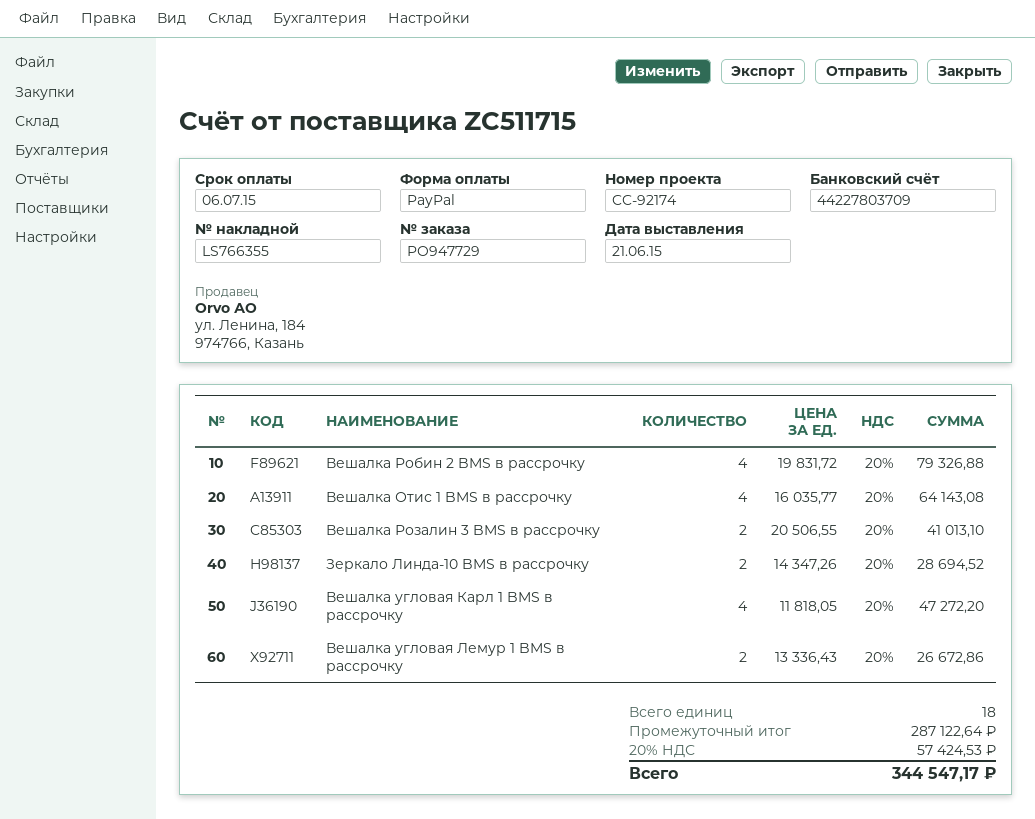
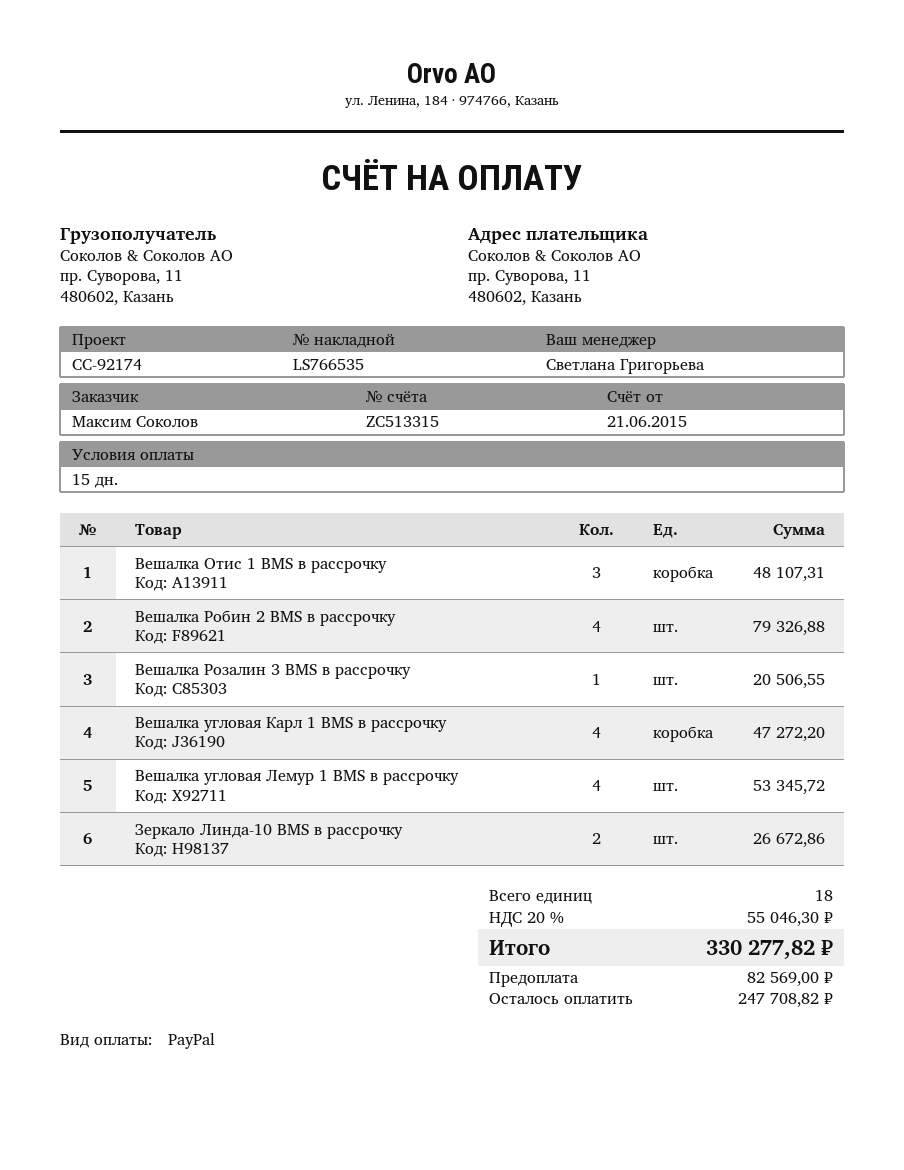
delivery note number: LS766355 -> LS766535
invoice number: ZC511715 -> ZC513315
Вешалка Отис 1 BMS в рассрочку: 4 for 64143.08 -> 3 for 48107.31
Вешалка Розалин 3 BMS в рассрочку: 2 for 41013.10 -> 1 for 20506.55
Зеркало Линда-10 BMS в рассрочку: 2 for 28694.52 -> 2 for 26672.86
Вешалка угловая Лемур 1 BMS в рассрочку: 2 for 26672.86 -> 4 for 53345.72
tax: 20% = 57424.53 -> 20% = 55046.30
total: 344547.17 -> 330277.82

